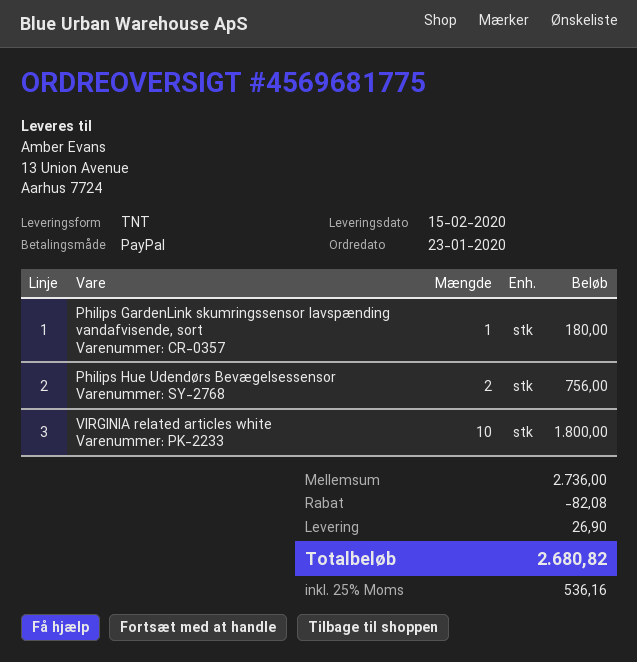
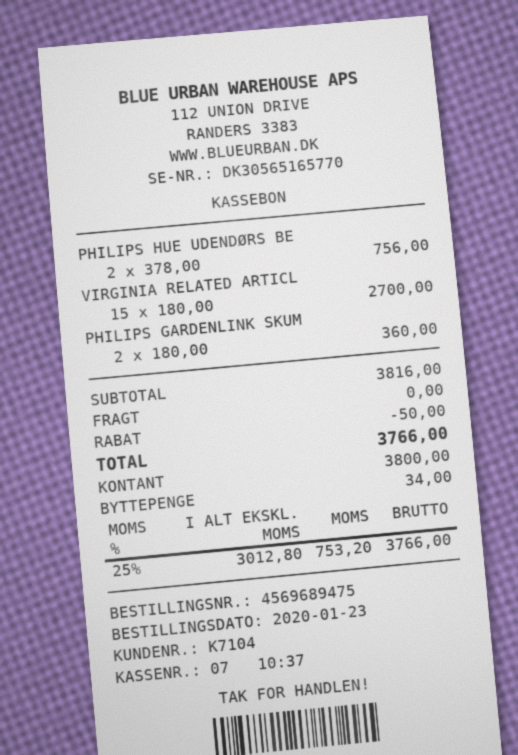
order number: 4569681775 -> 4569689475
payment method: PayPal -> cash
Philips GardenLink skumringssensor lavspænding vandafvisende, sort: 1 for 180.00 -> 2 for 360.00
VIRGINIA related articles white: 10 for 1800.00 -> 15 for 2700.00
subtotal: 2736.00 -> 3816.00
discount: 82.08 -> 50.00
shipping: 26.90 -> 0.00
tax: 25% = 536.16 -> 25% = 753.20
total: 2680.82 -> 3766.00

